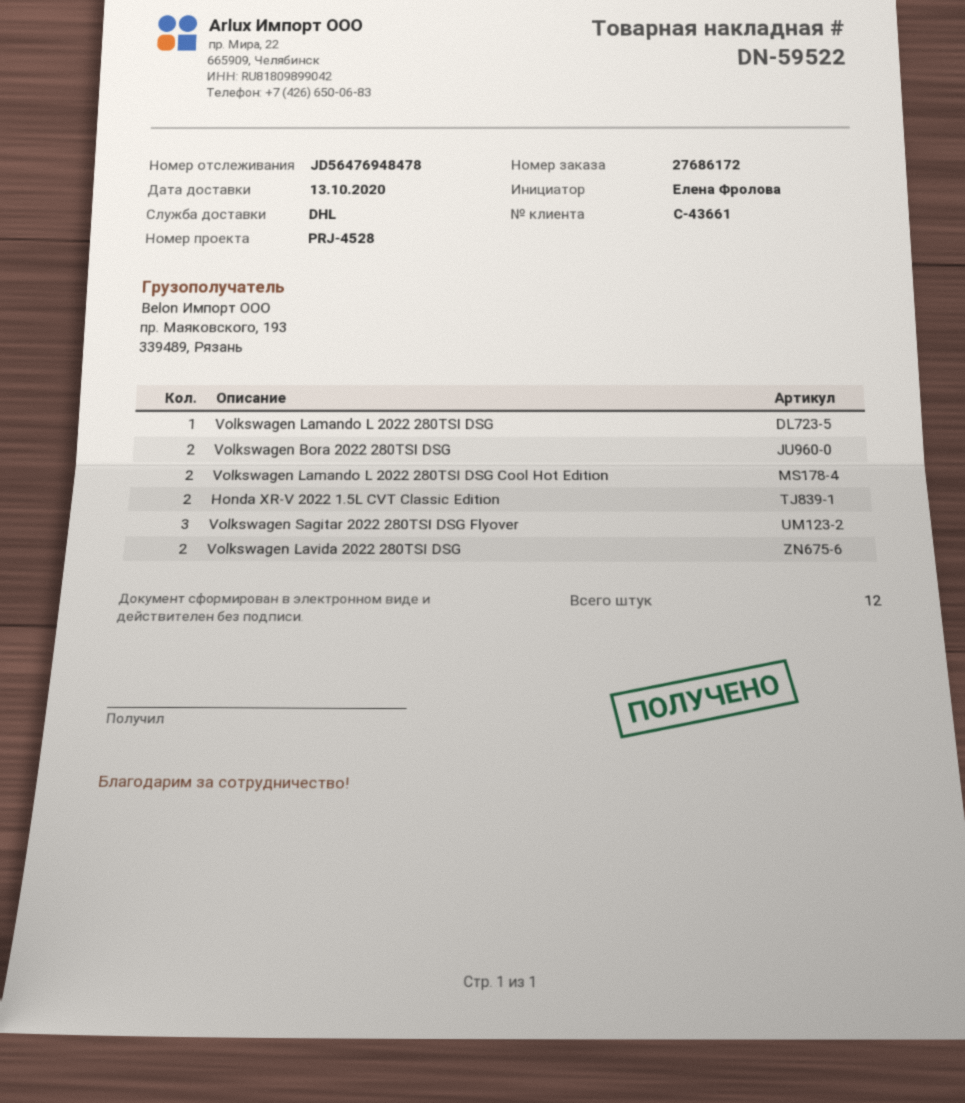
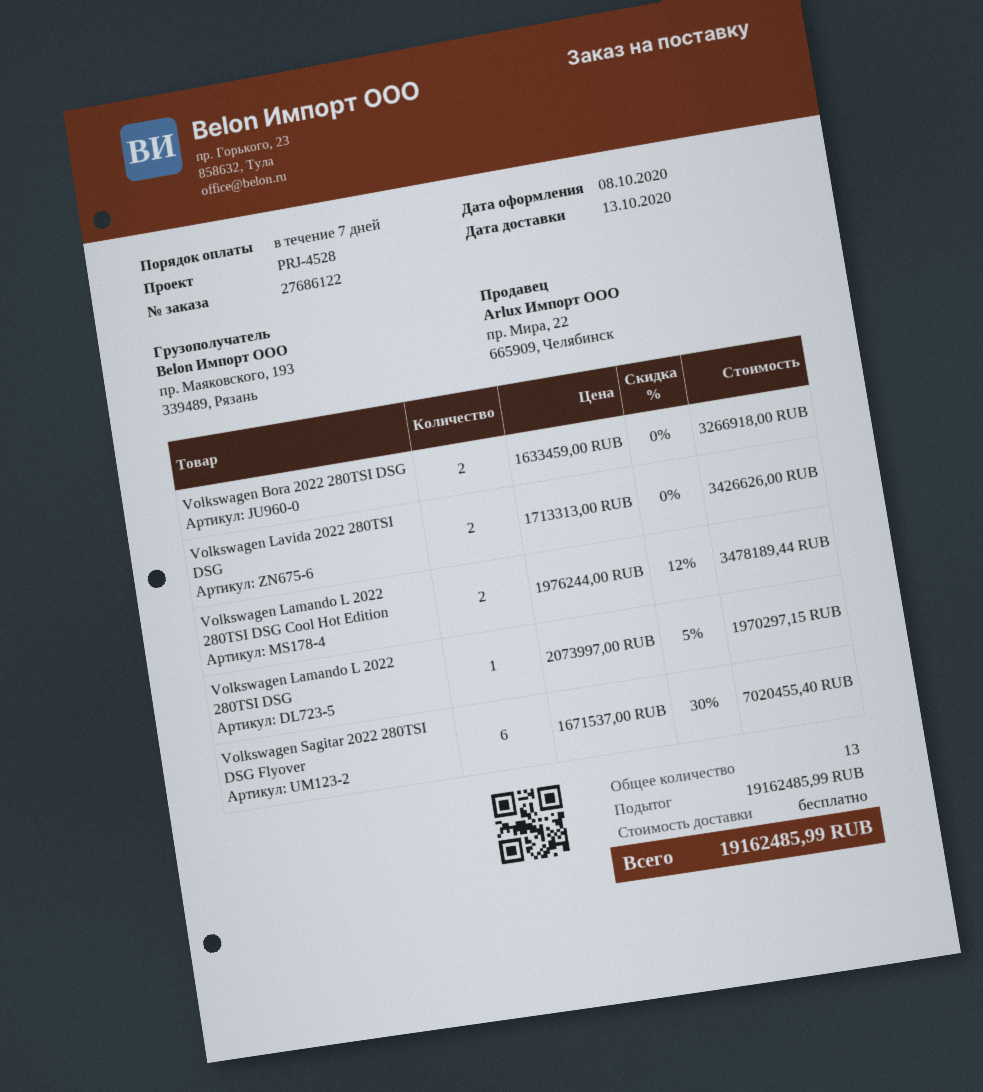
order number: 27686172 -> 27686122
Honda XR-V 2022 1.5L CVT Classic Edition: 2 -> none
Volkswagen Sagitar 2022 280TSI DSG Flyover: 3 -> 6
total quantity: 12 -> 13

